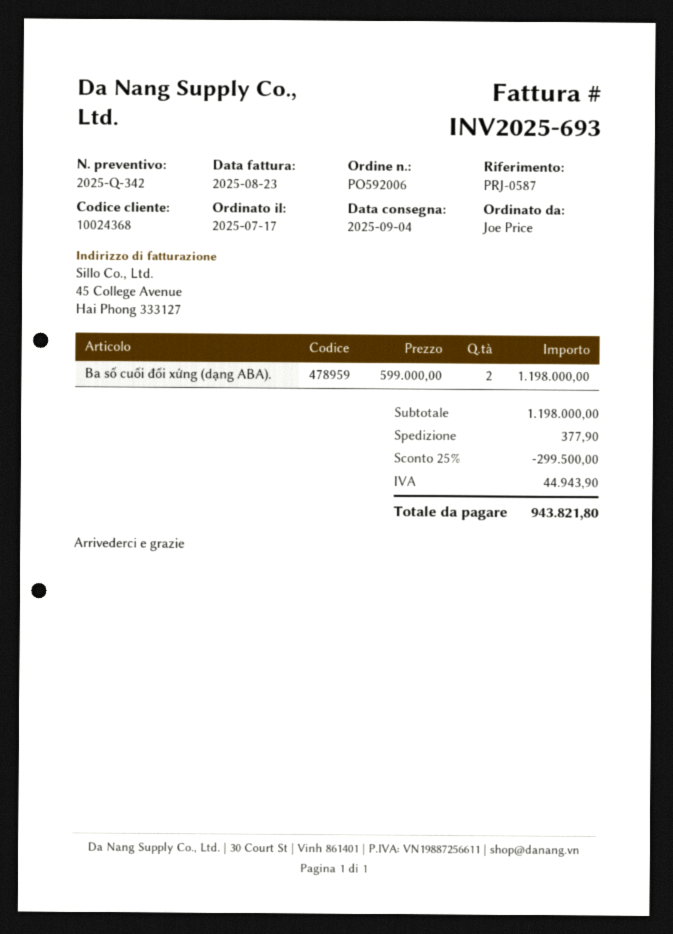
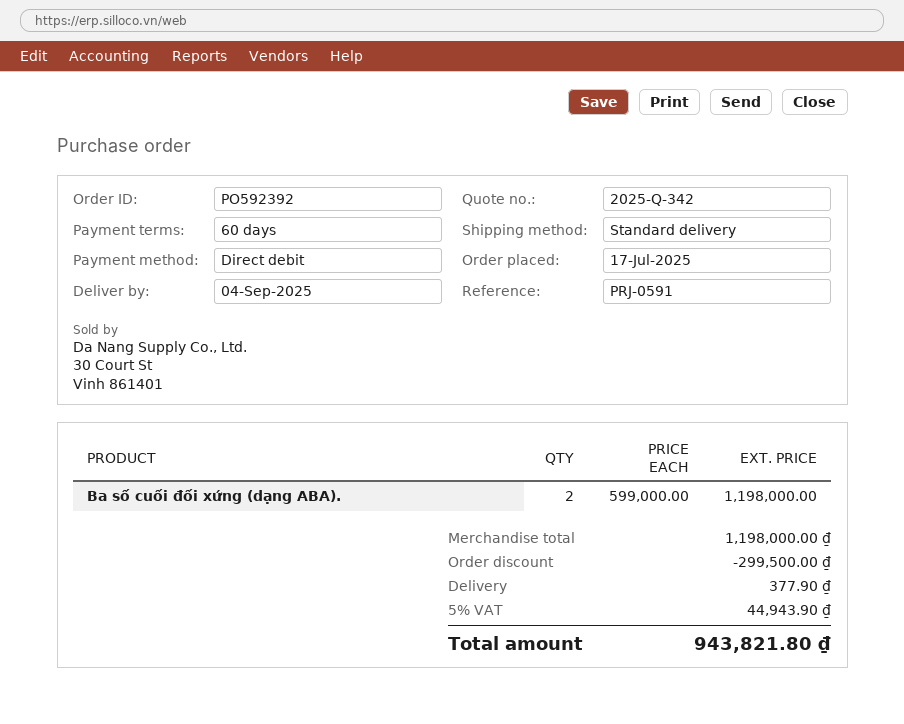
order number: PO592006 -> PO592392
reference: PRJ-0587 -> PRJ-0591

